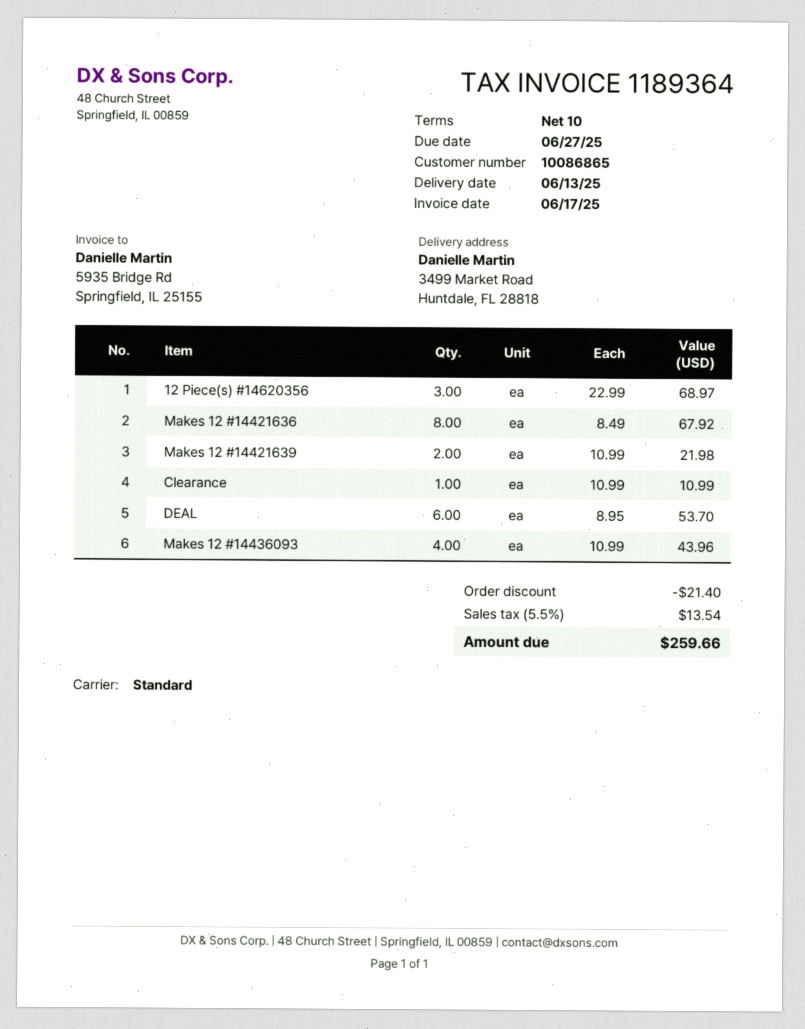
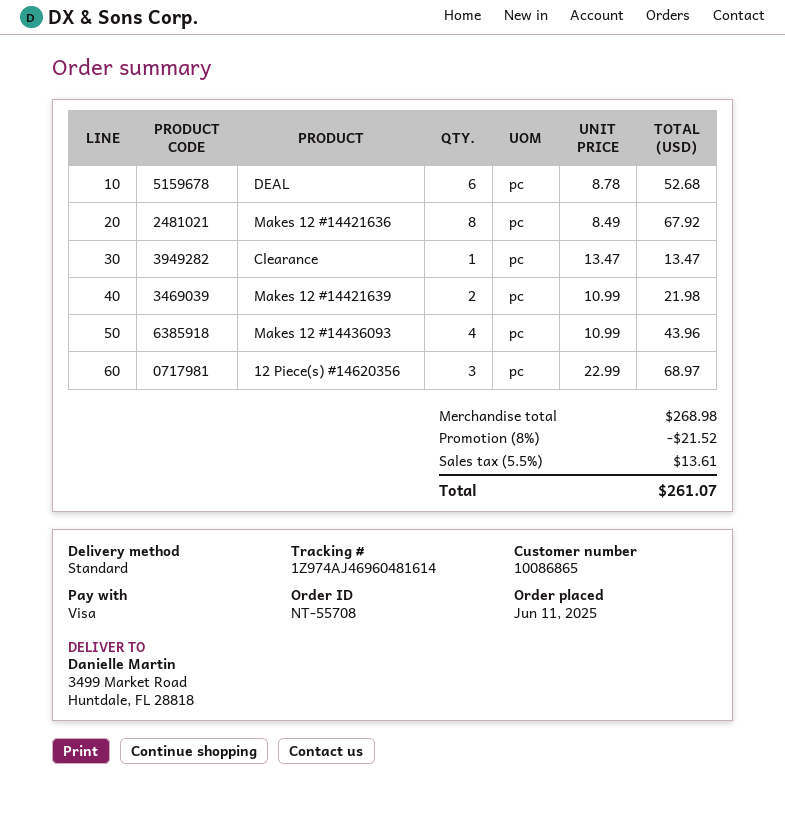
Clearance: 1 x 10.99 = 10.99 -> 1 x 13.47 = 13.47
DEAL: 6 x 8.95 = 53.70 -> 6 x 8.78 = 52.68
discount: 21.40 -> 21.52
tax: 5.5% = 13.54 -> 5.5% = 13.61
total: 259.66 -> 261.07

